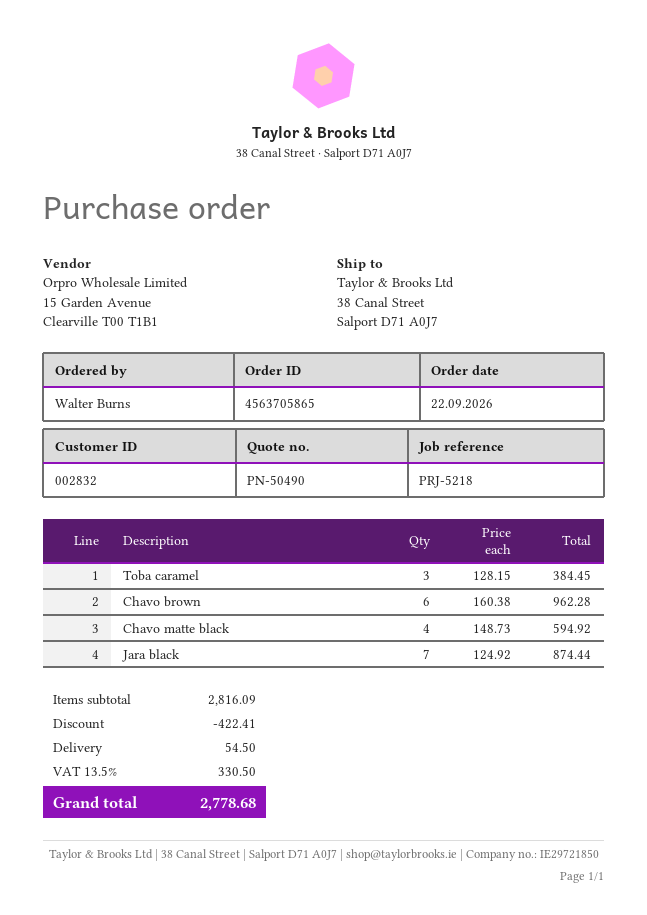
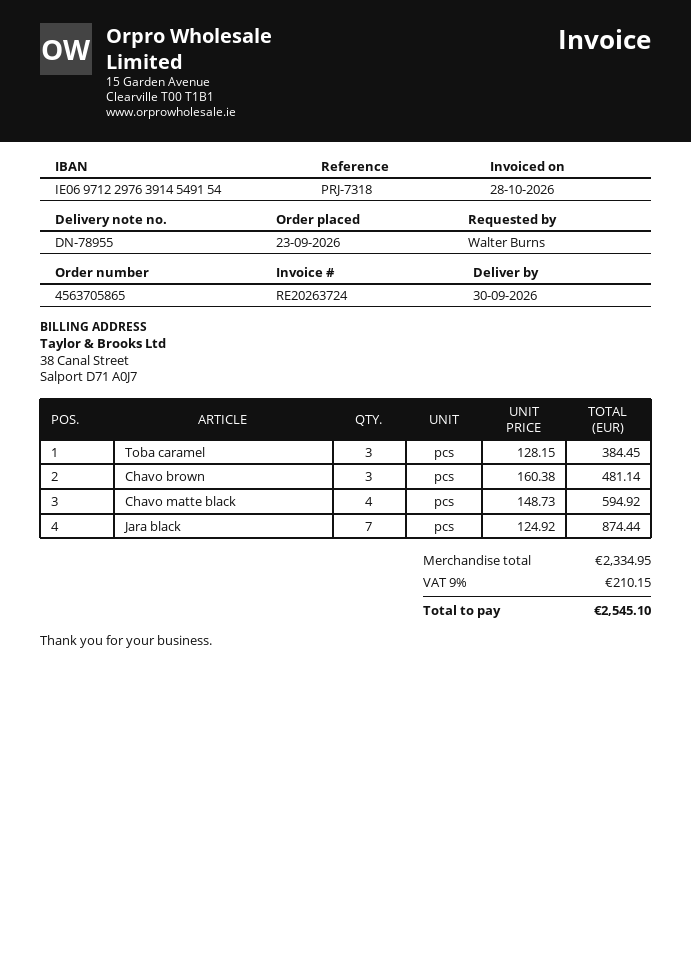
order date: 2026-09-22 -> 2026-09-23
reference: PRJ-5218 -> PRJ-7318
Chavo brown: 6 x 160.38 = 962.28 -> 3 x 160.38 = 481.14
subtotal: 2816.09 -> 2334.95
discount: 422.41 -> none
shipping: 54.50 -> none
tax: 13.5% = 330.50 -> 9% = 210.15
total: 2778.68 -> 2545.10

